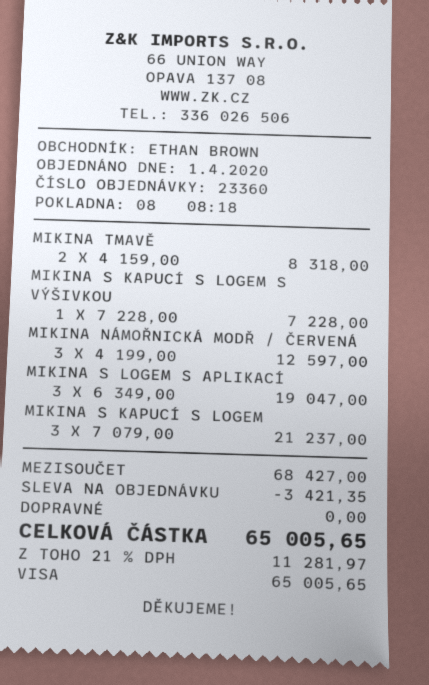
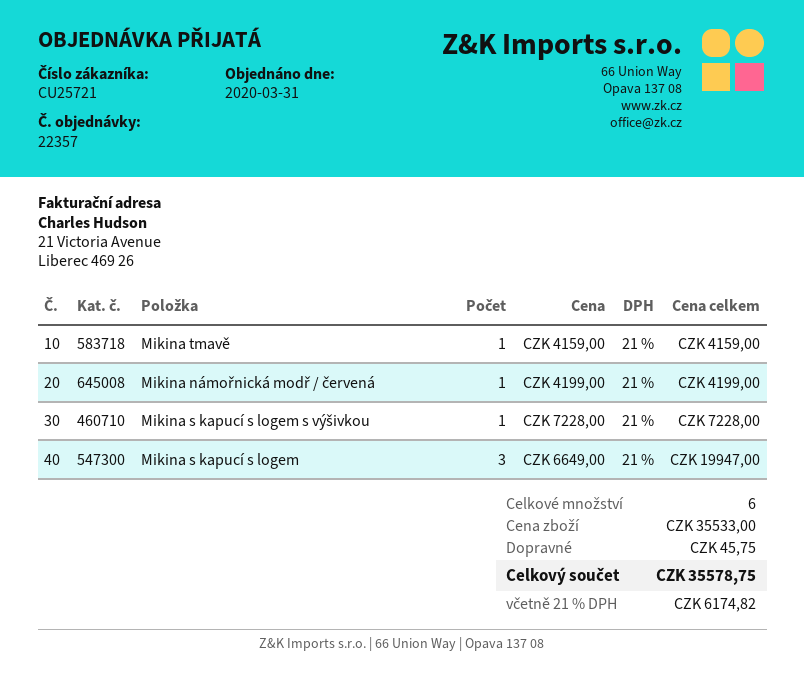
order number: 23360 -> 22357
order date: 2020-04-01 -> 2020-03-31
MIKINA TMAVĚ: 2 x 4159.00 = 8318.00 -> 1 x 4159.00 = 4159.00
MIKINA NÁMOŘNICKÁ MODŘ / ČERVENÁ: 3 x 4199.00 = 12597.00 -> 1 x 4199.00 = 4199.00
MIKINA S LOGEM S APLIKACÍ: 3 x 6349.00 = 19047.00 -> none
MIKINA S KAPUCÍ S LOGEM: 3 x 7079.00 = 21237.00 -> 3 x 6649.00 = 19947.00
subtotal: 68427.00 -> 35533.00
discount: 3421.35 -> none
shipping: 0.00 -> 45.75
tax: 21% = 11281.97 -> 21% = 6174.82
total: 65005.65 -> 35578.75

